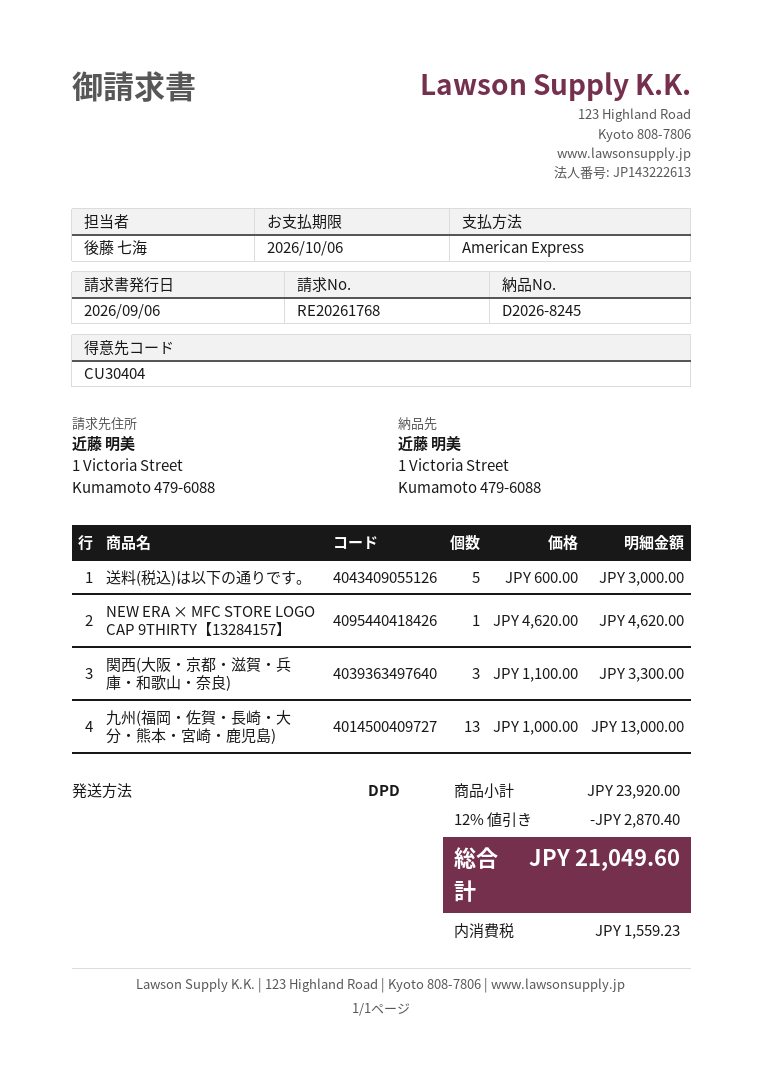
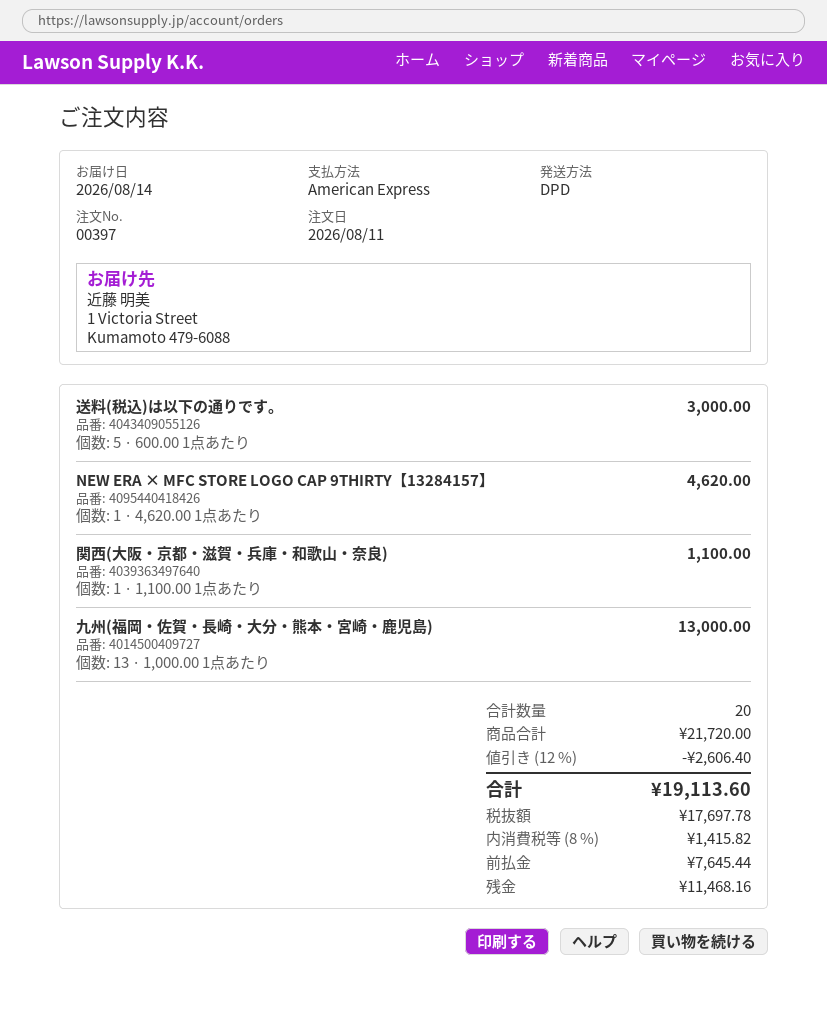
関西(大阪・京都・滋賀・兵庫・和歌山・奈良): 3 x 1100.00 = 3300.00 -> 1 x 1100.00 = 1100.00
subtotal: 23920.00 -> 21720.00
discount: 12% = 2870.40 -> 12% = 2606.40
tax: 1559.23 -> 1415.82
total: 21049.60 -> 19113.60

